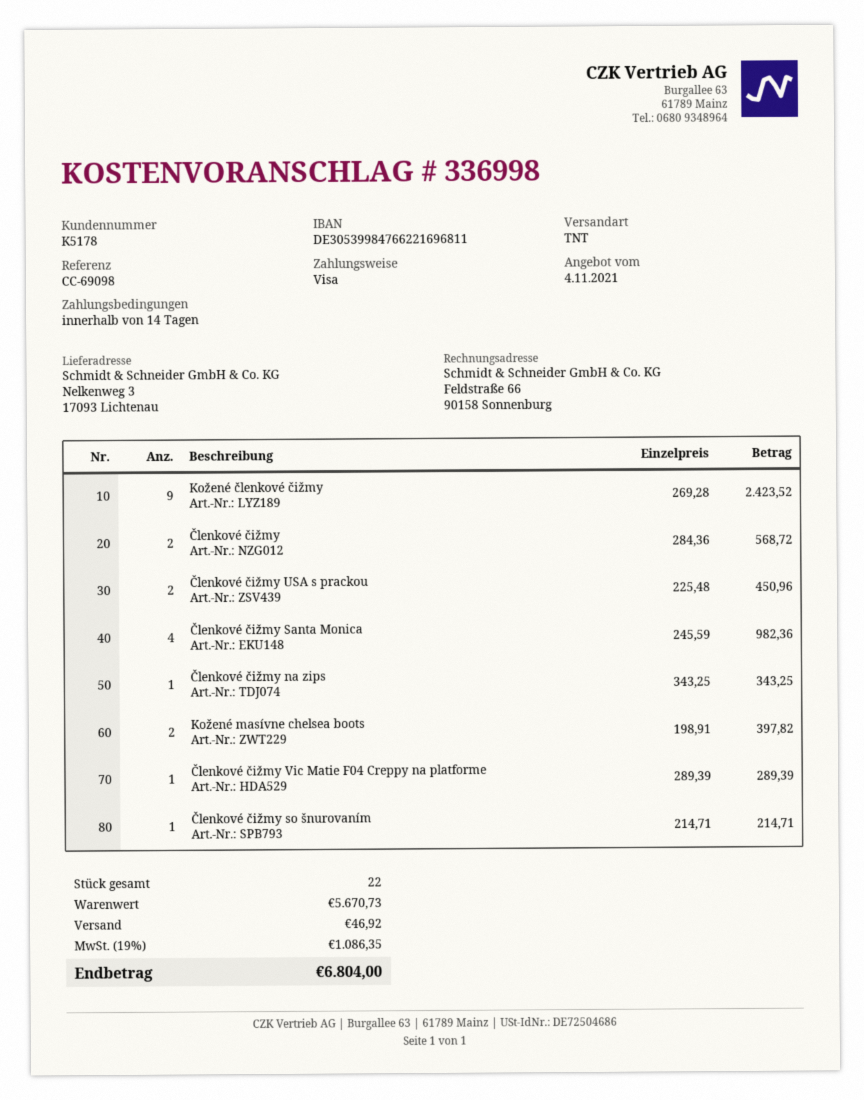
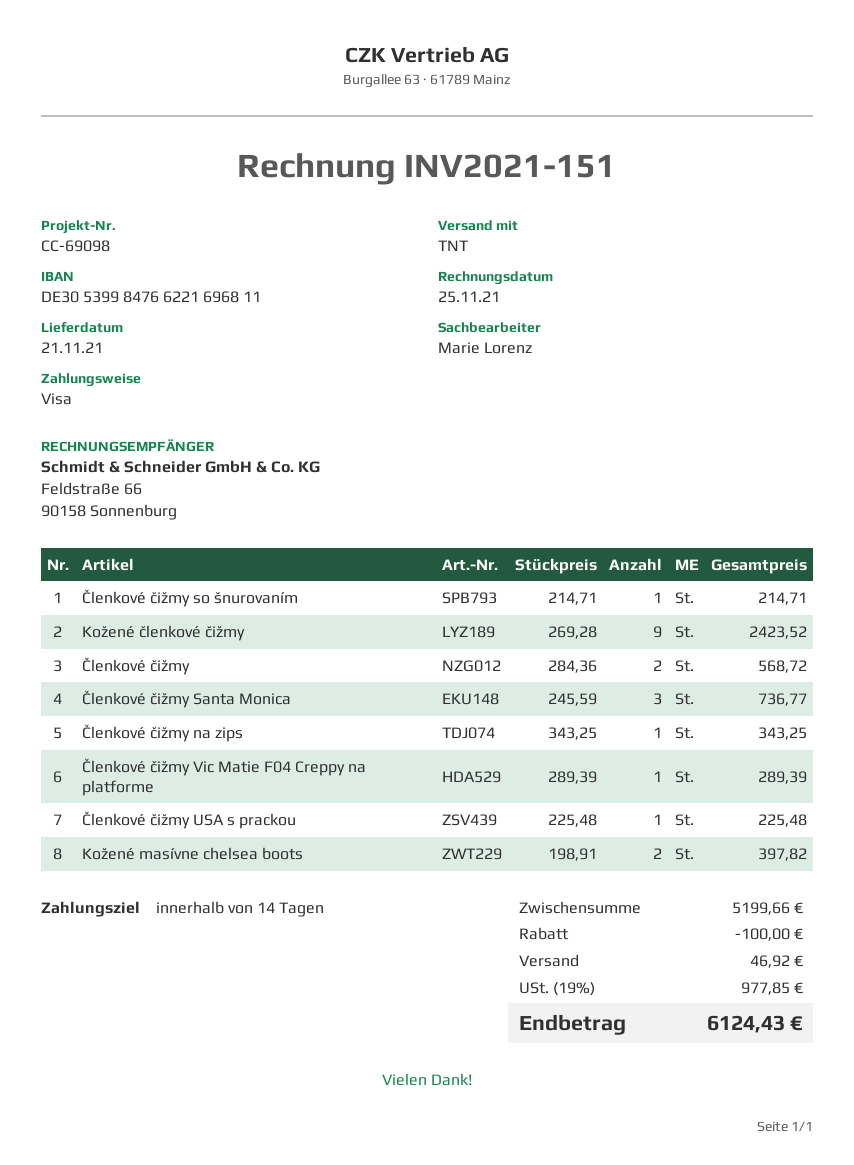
Členkové čižmy USA s prackou: 2 x 225.48 = 450.96 -> 1 x 225.48 = 225.48
Členkové čižmy Santa Monica: 4 x 245.59 = 982.36 -> 3 x 245.59 = 736.77
subtotal: 5670.73 -> 5199.66
discount: none -> 100.00
tax: 19% = 1086.35 -> 19% = 977.85
total: 6804.00 -> 6124.43

